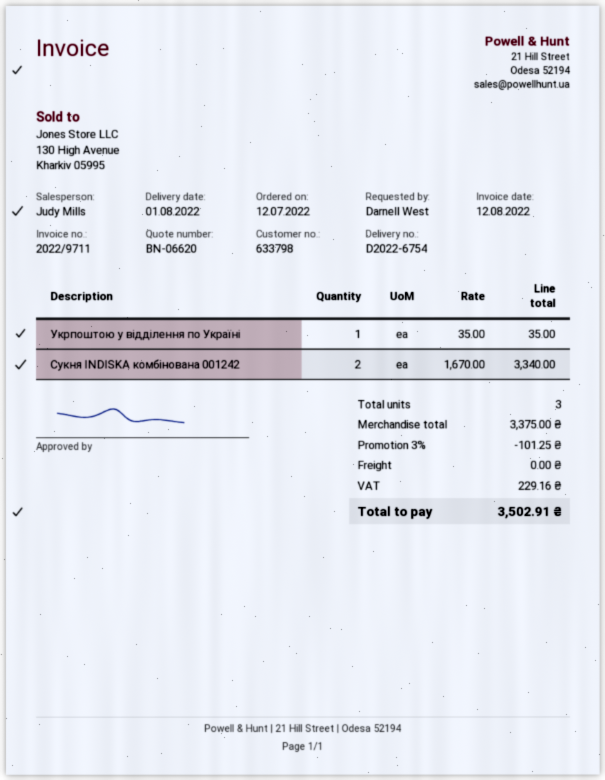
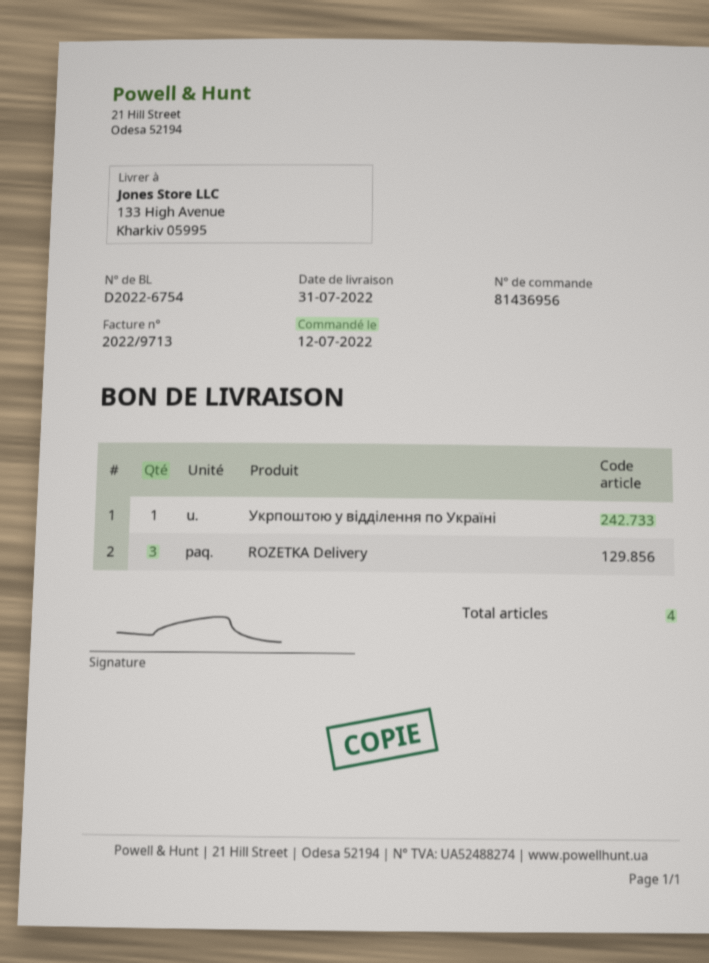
delivery date: 2022-08-01 -> 2022-07-31
invoice number: 2022/9711 -> 2022/9713
Сукня INDISKA комбінована 001242: 2 -> none
ROZETKA Delivery: none -> 3
total quantity: 3 -> 4

